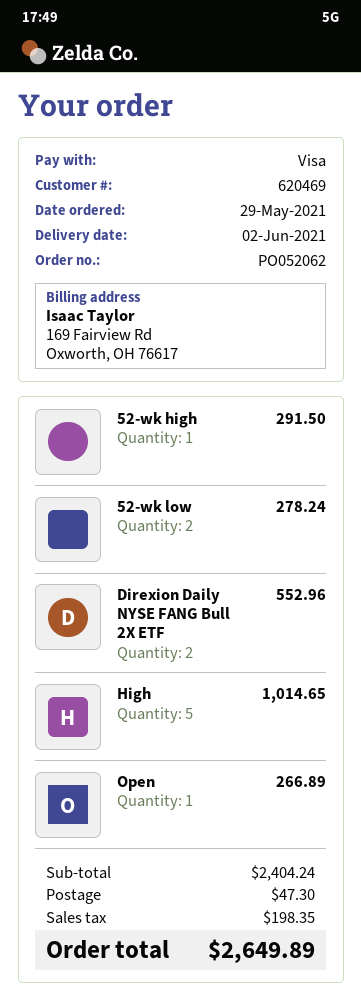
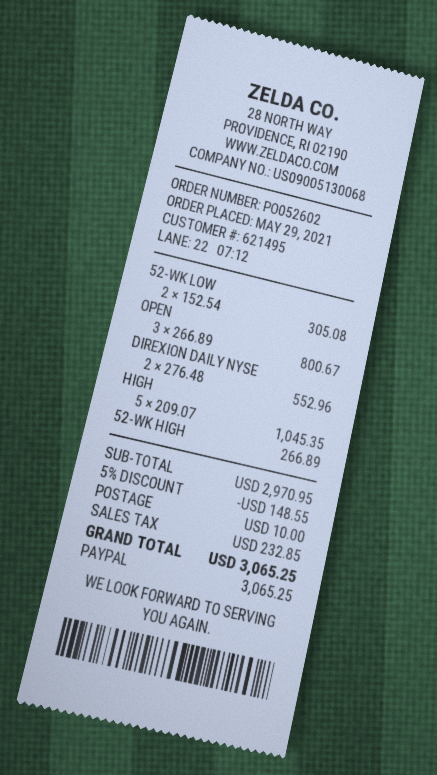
order number: PO052062 -> PO052602
customer number: 620469 -> 621495
payment method: Visa -> PayPal
52-wk high: 1 for 291.50 -> 1 for 266.89
52-wk low: 2 for 278.24 -> 2 for 305.08
High: 5 for 1014.65 -> 5 for 1045.35
Open: 1 for 266.89 -> 3 for 800.67
subtotal: 2404.24 -> 2970.95
discount: none -> 5% = 148.55
shipping: 47.30 -> 10.00
tax: 198.35 -> 232.85
total: 2649.89 -> 3065.25

